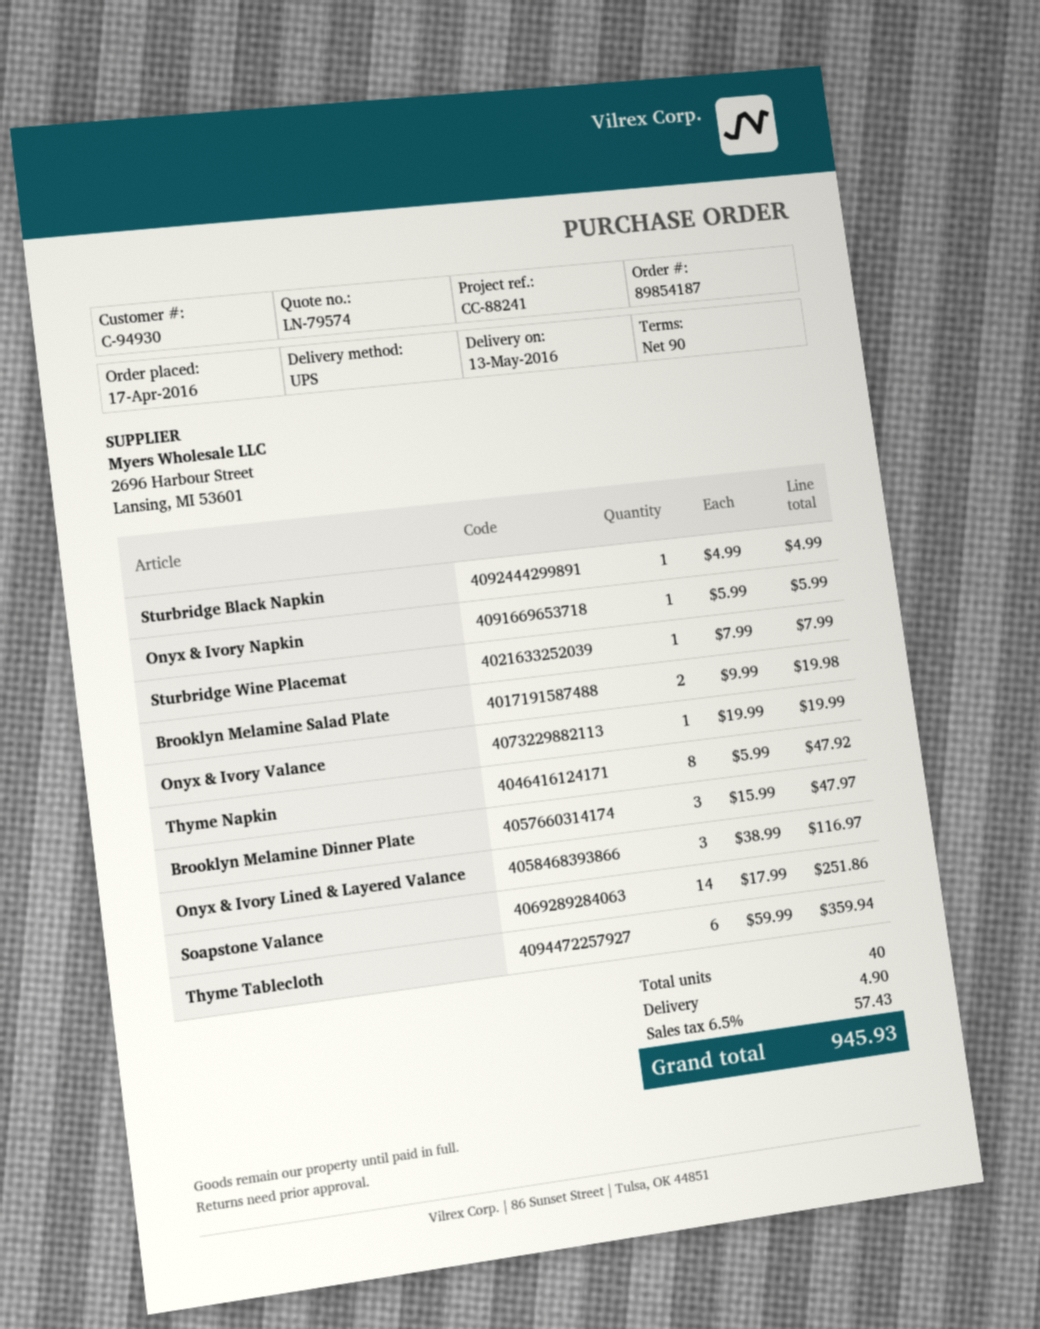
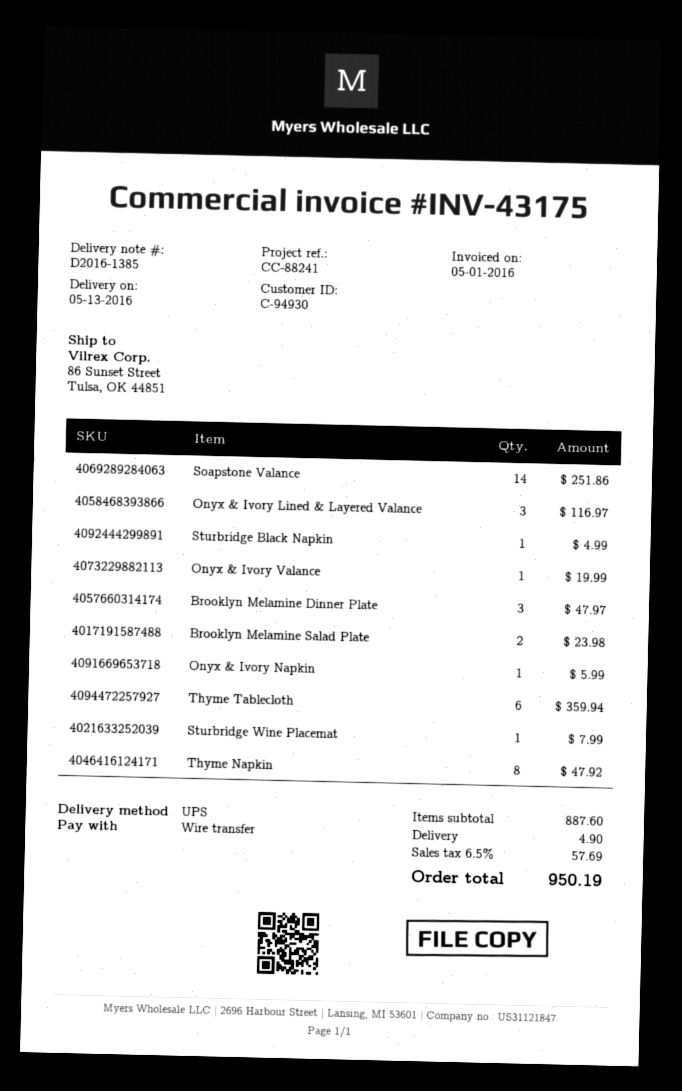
Brooklyn Melamine Salad Plate: 2 for 19.98 -> 2 for 23.98
tax: 6.5% = 57.43 -> 6.5% = 57.69
total: 945.93 -> 950.19

